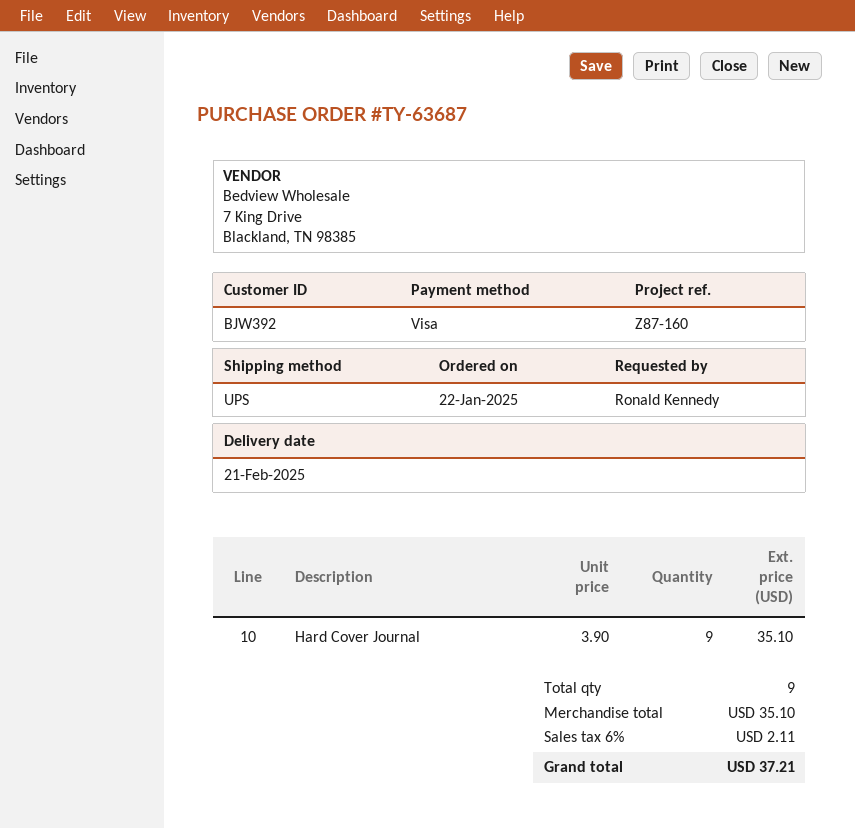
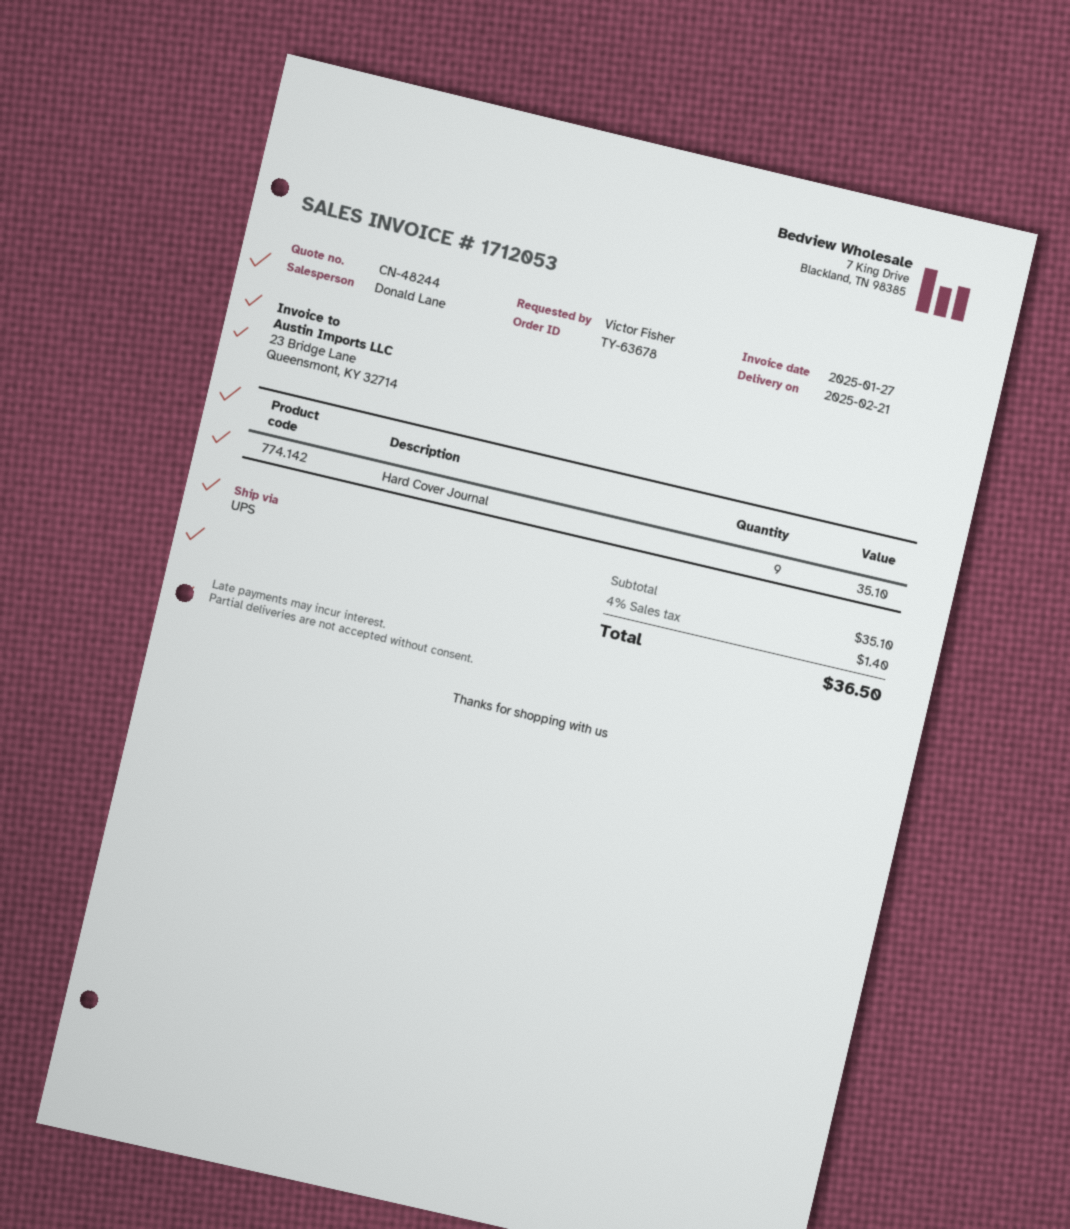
order number: TY-63687 -> TY-63678
ordered by: Ronald Kennedy -> Victor Fisher
tax: 6% = 2.11 -> 4% = 1.40
total: 37.21 -> 36.50

